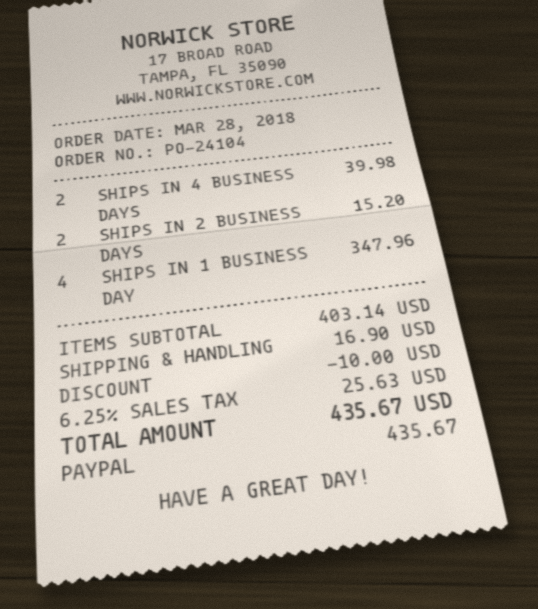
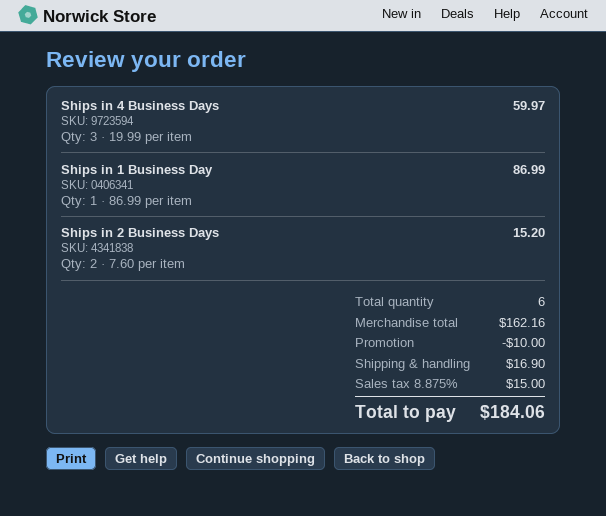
SHIPS IN 4 BUSINESS DAYS: 2 for 39.98 -> 3 for 59.97
SHIPS IN 1 BUSINESS DAY: 4 for 347.96 -> 1 for 86.99
subtotal: 403.14 -> 162.16
tax: 6.25% = 25.63 -> 8.875% = 15.00
total: 435.67 -> 184.06

